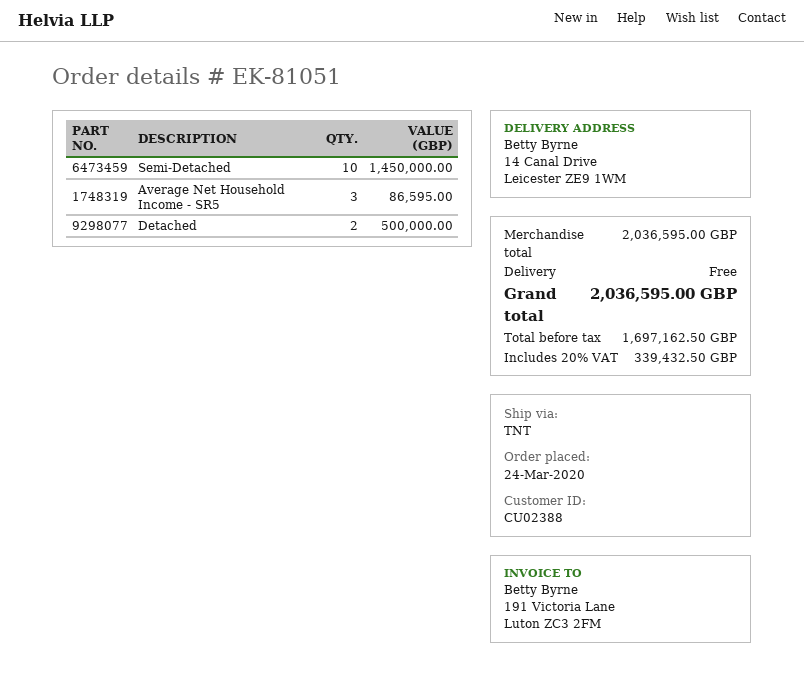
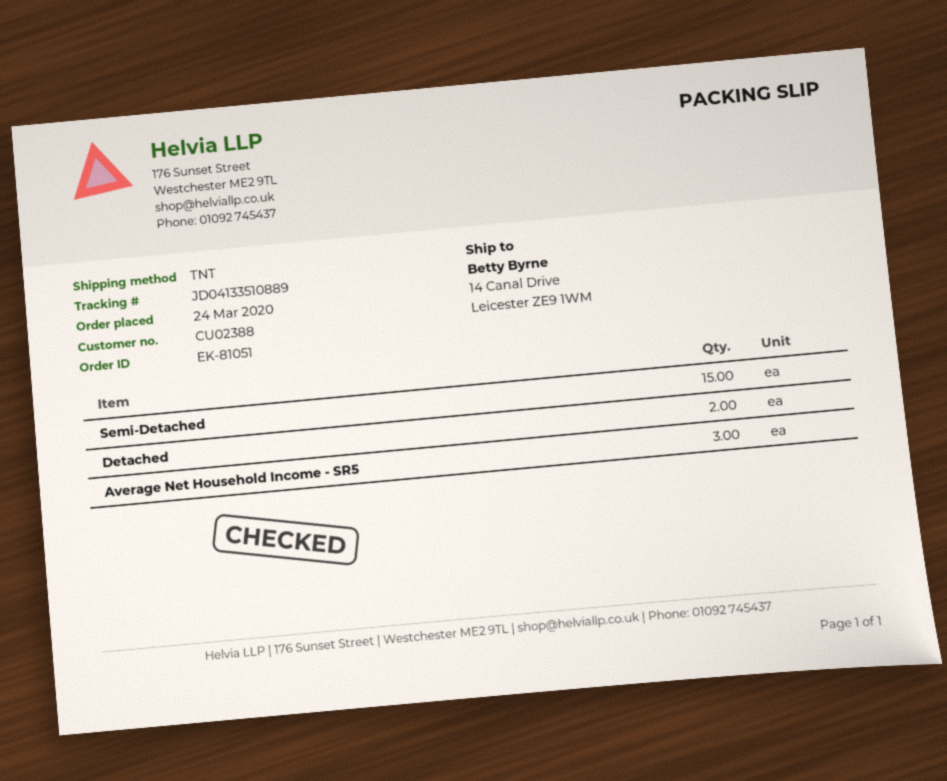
Semi-Detached: 10 -> 15

